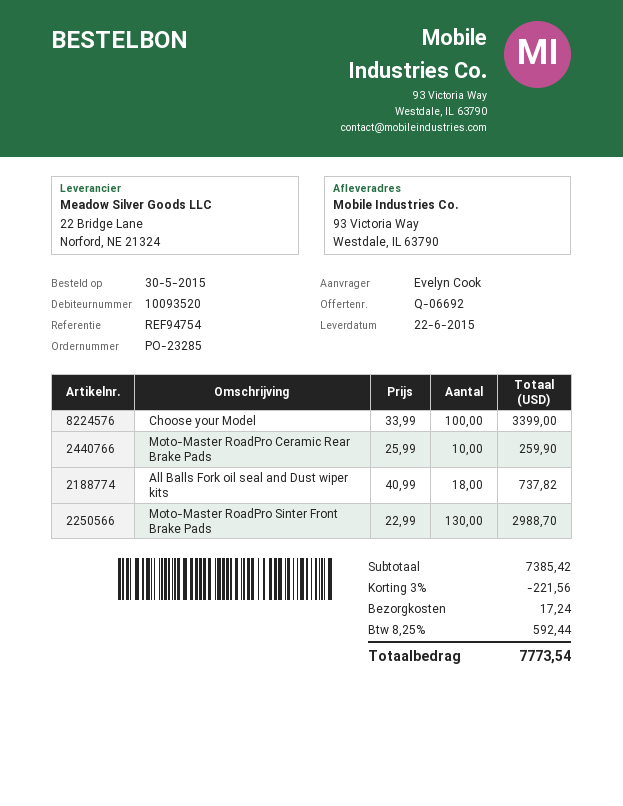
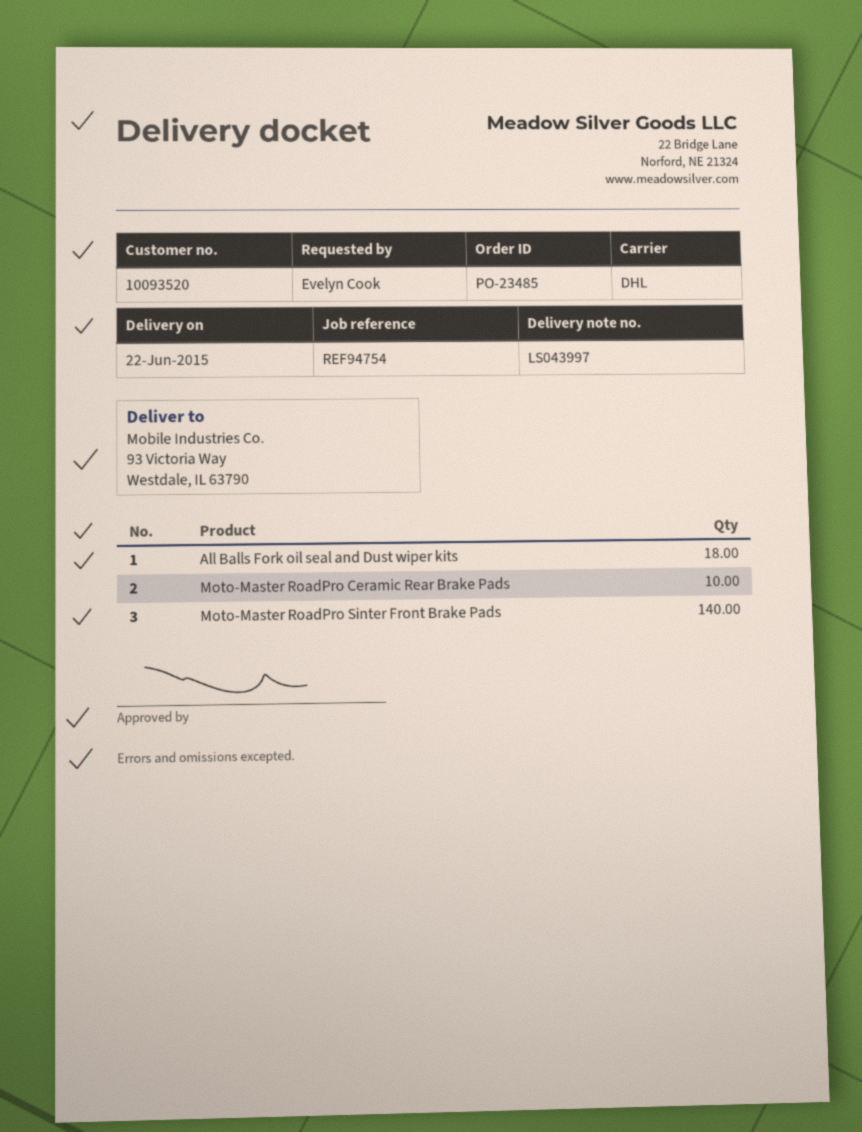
order number: PO-23285 -> PO-23485
Choose your Model: 100 -> none
Moto-Master RoadPro Sinter Front Brake Pads: 130 -> 140

